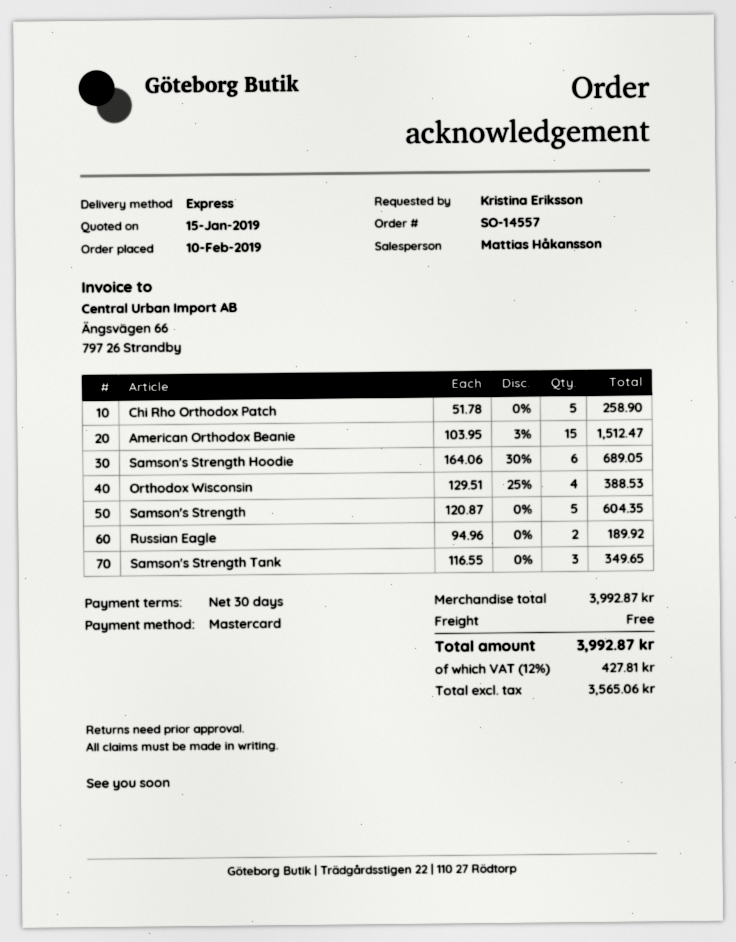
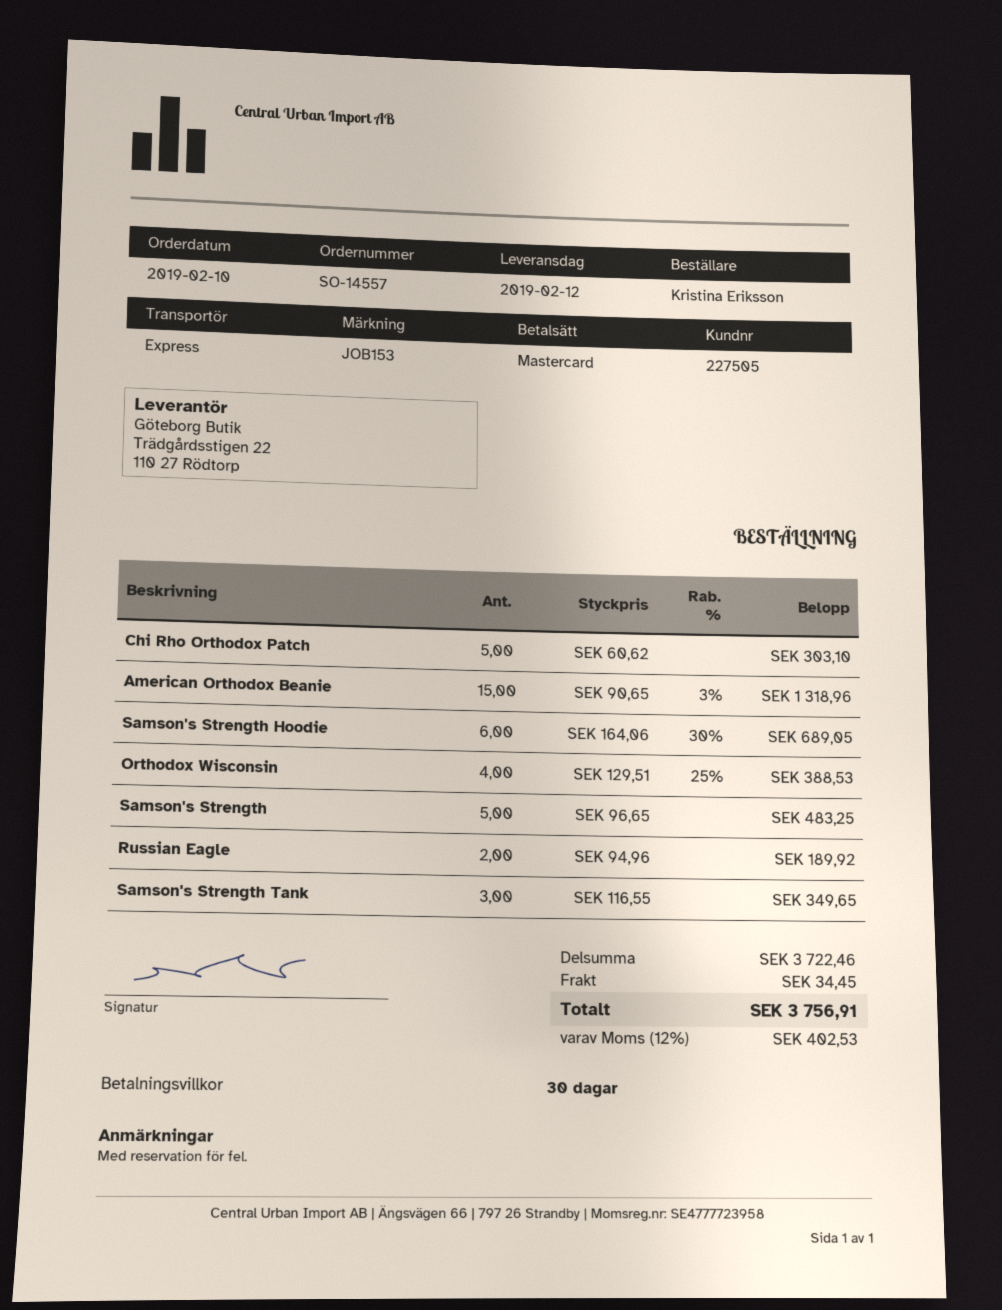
Chi Rho Orthodox Patch: 5 x 51.78 = 258.90 -> 5 x 60.62 = 303.10
American Orthodox Beanie: 15 x 103.95 - 3% = 1512.47 -> 15 x 90.65 - 3% = 1318.96
Samson's Strength: 5 x 120.87 = 604.35 -> 5 x 96.65 = 483.25
subtotal: 3992.87 -> 3722.46
shipping: 0.00 -> 34.45
tax: 12% = 427.81 -> 12% = 402.53
total: 3992.87 -> 3756.91

